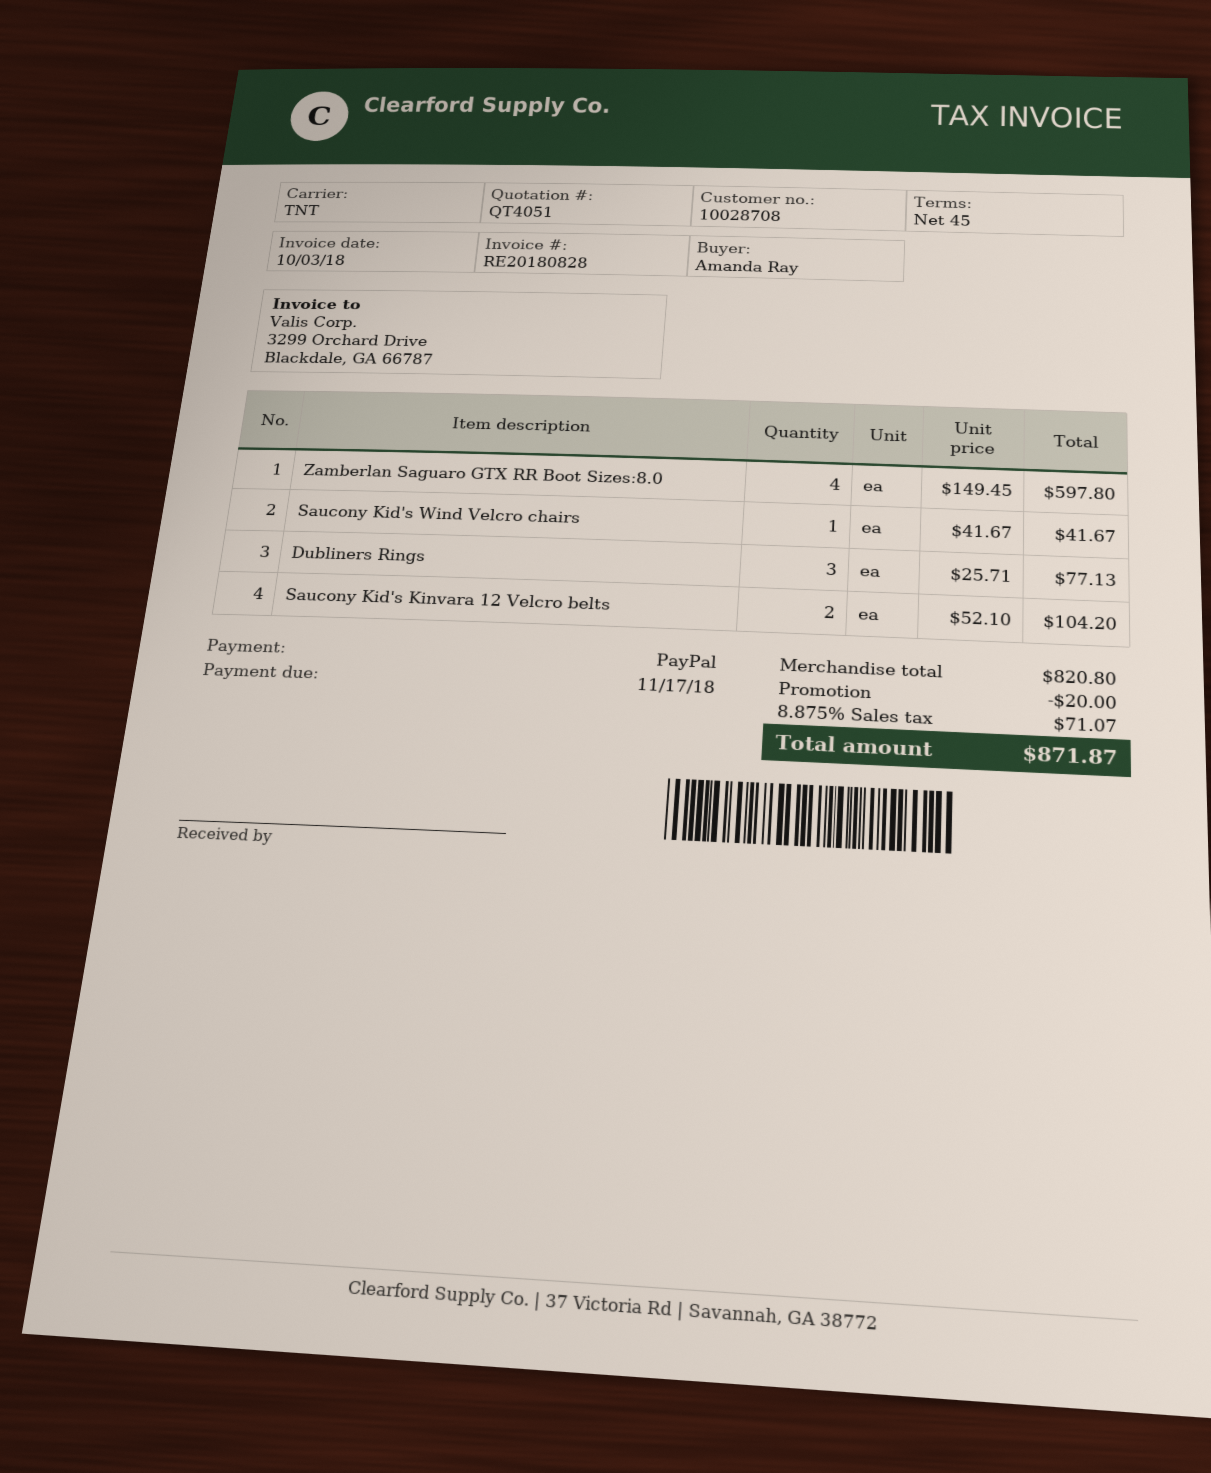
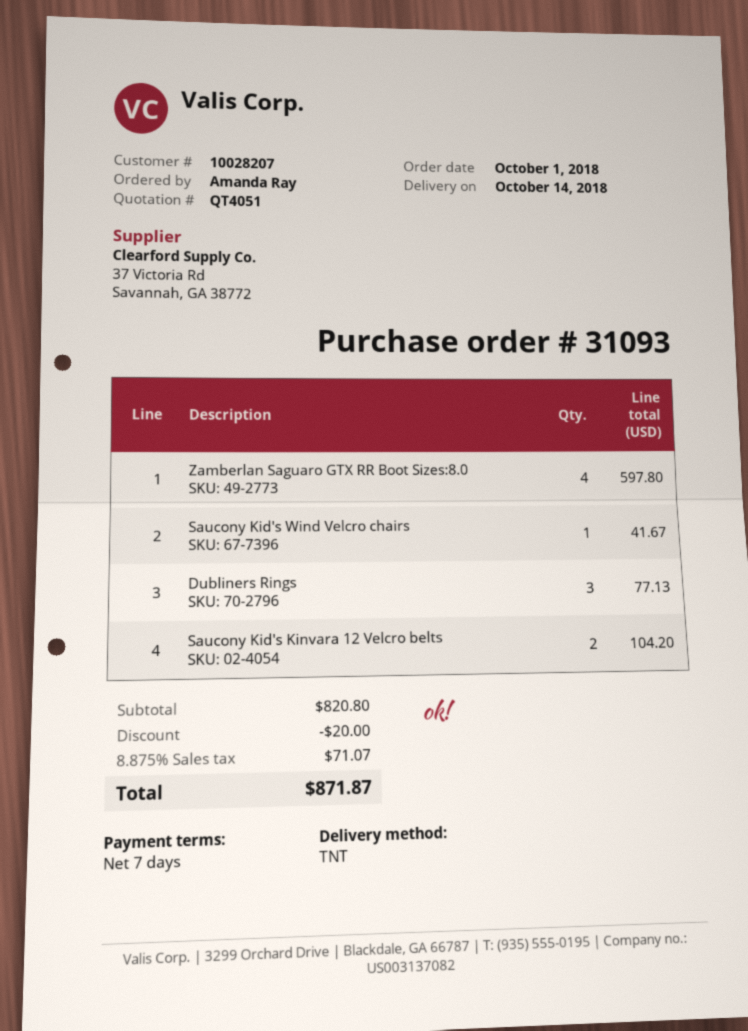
payment terms: 45 days -> 7 days
customer number: 10028708 -> 10028207

